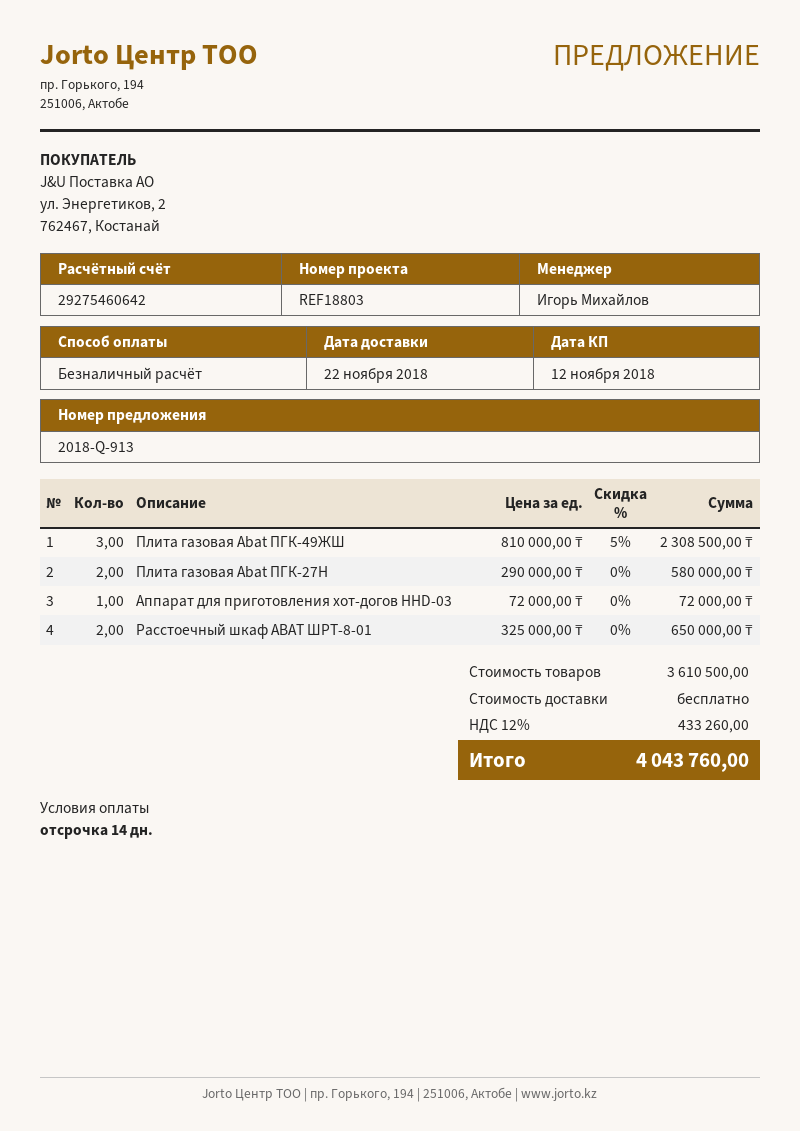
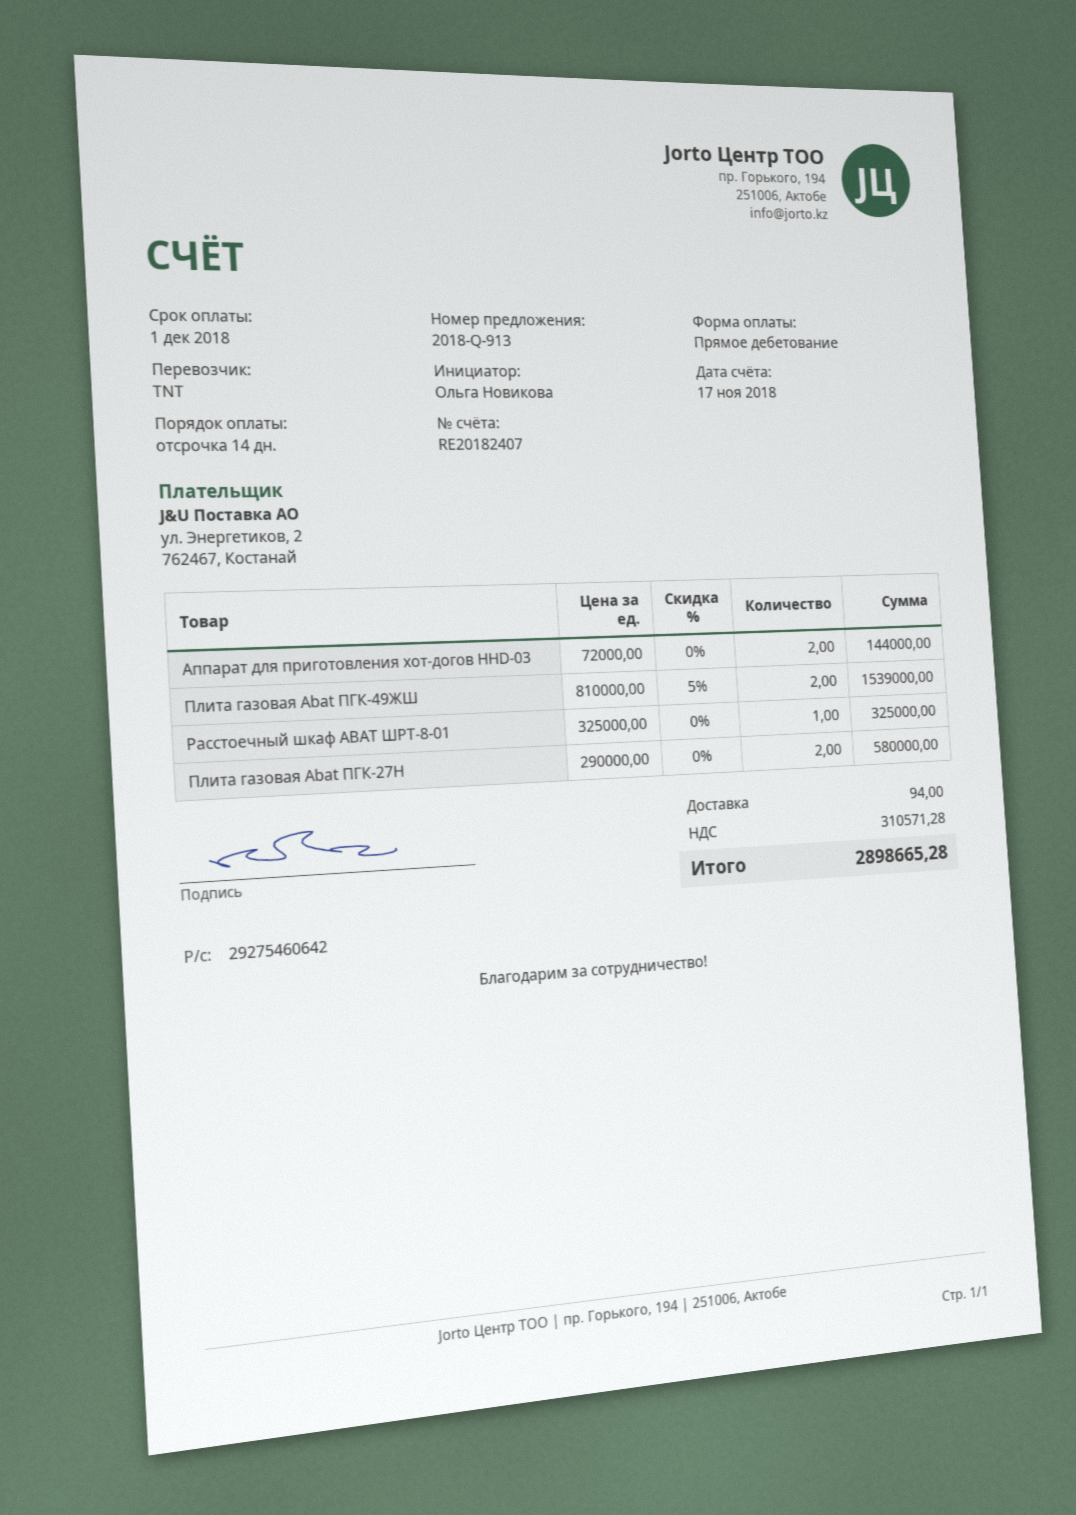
payment method: bank transfer -> direct debit
Плита газовая Abat ПГК-49ЖШ: 3 x 810000.00 - 5% = 2308500.00 -> 2 x 810000.00 - 5% = 1539000.00
Аппарат для приготовления хот-догов HHD-03: 1 x 72000.00 = 72000.00 -> 2 x 72000.00 = 144000.00
Расстоечный шкаф ABAT ШРТ‑8‑01: 2 x 325000.00 = 650000.00 -> 1 x 325000.00 = 325000.00
shipping: 0.00 -> 94.00
tax: 433260.00 -> 310571.28
total: 4043760.00 -> 2898665.28

